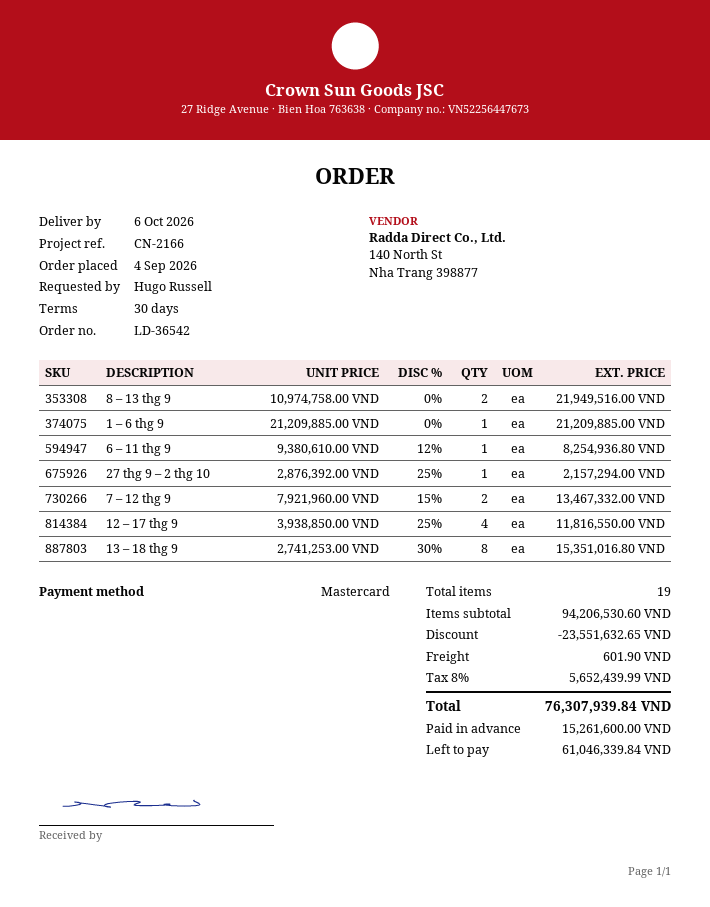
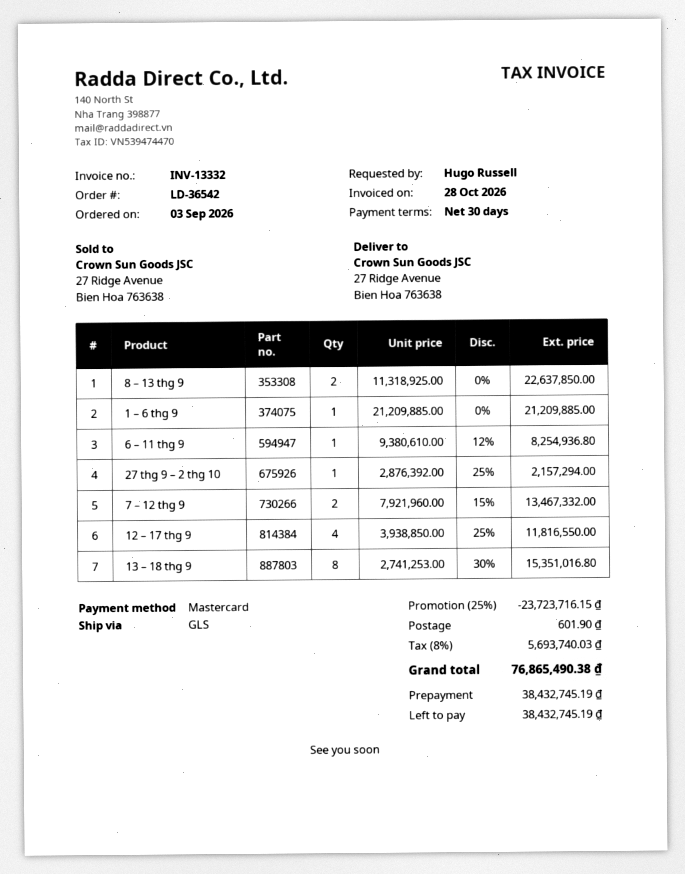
order date: 2026-09-04 -> 2026-09-03
8 – 13 thg 9: 2 x 10974758.00 = 21949516.00 -> 2 x 11318925.00 = 22637850.00
discount: 23551632.65 -> 23723716.15
tax: 8% = 5652439.99 -> 8% = 5693740.03
total: 76307939.84 -> 76865490.38
deposit: 15261600.00 -> 38432745.19
balance: 61046339.84 -> 38432745.19

